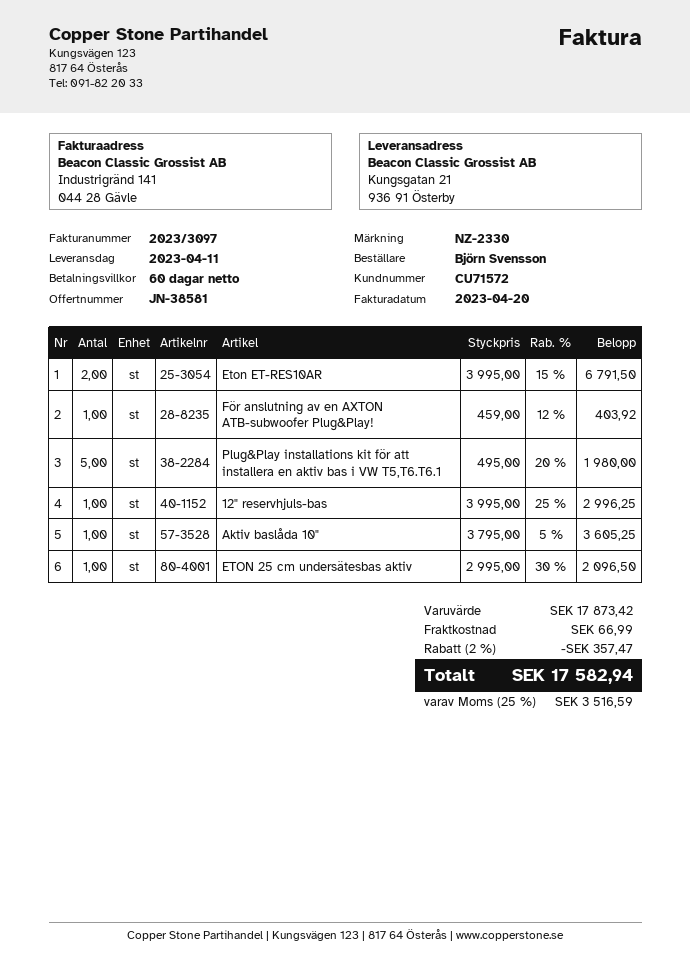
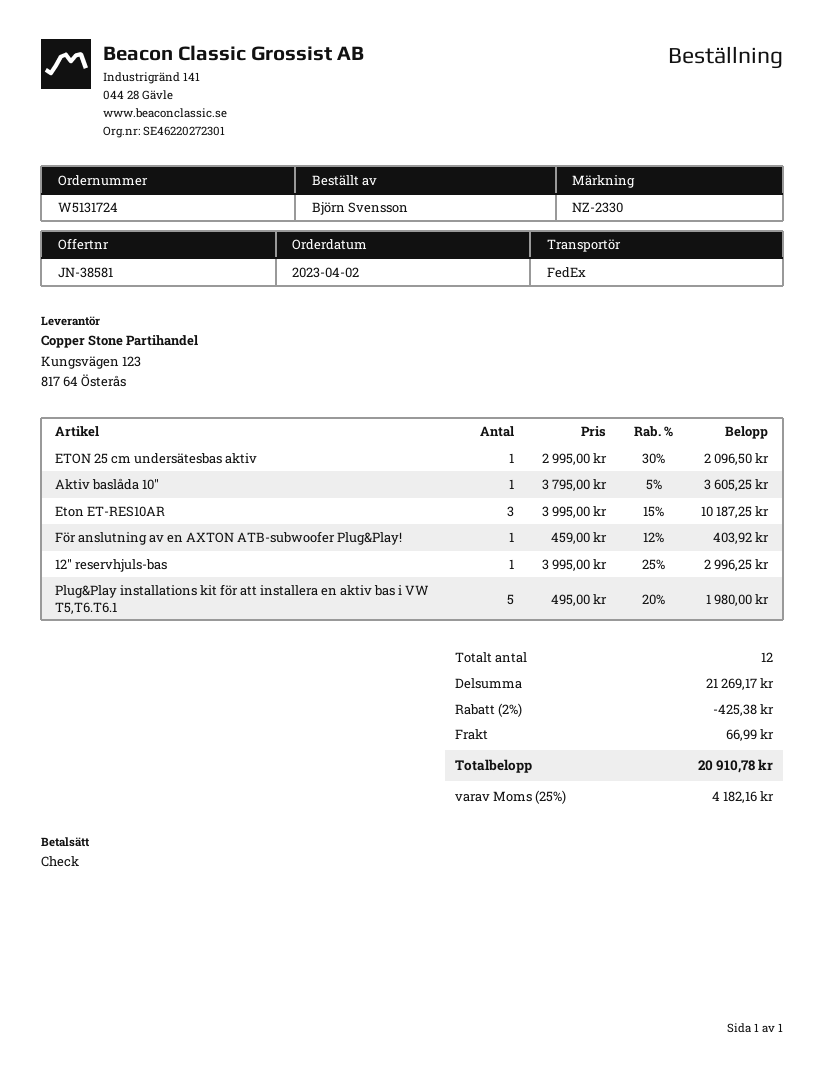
Eton ET-RES10AR: 2 x 3995.00 - 15% = 6791.50 -> 3 x 3995.00 - 15% = 10187.25
subtotal: 17873.42 -> 21269.17
discount: 2% = 357.47 -> 2% = 425.38
tax: 25% = 3516.59 -> 25% = 4182.16
total: 17582.94 -> 20910.78

